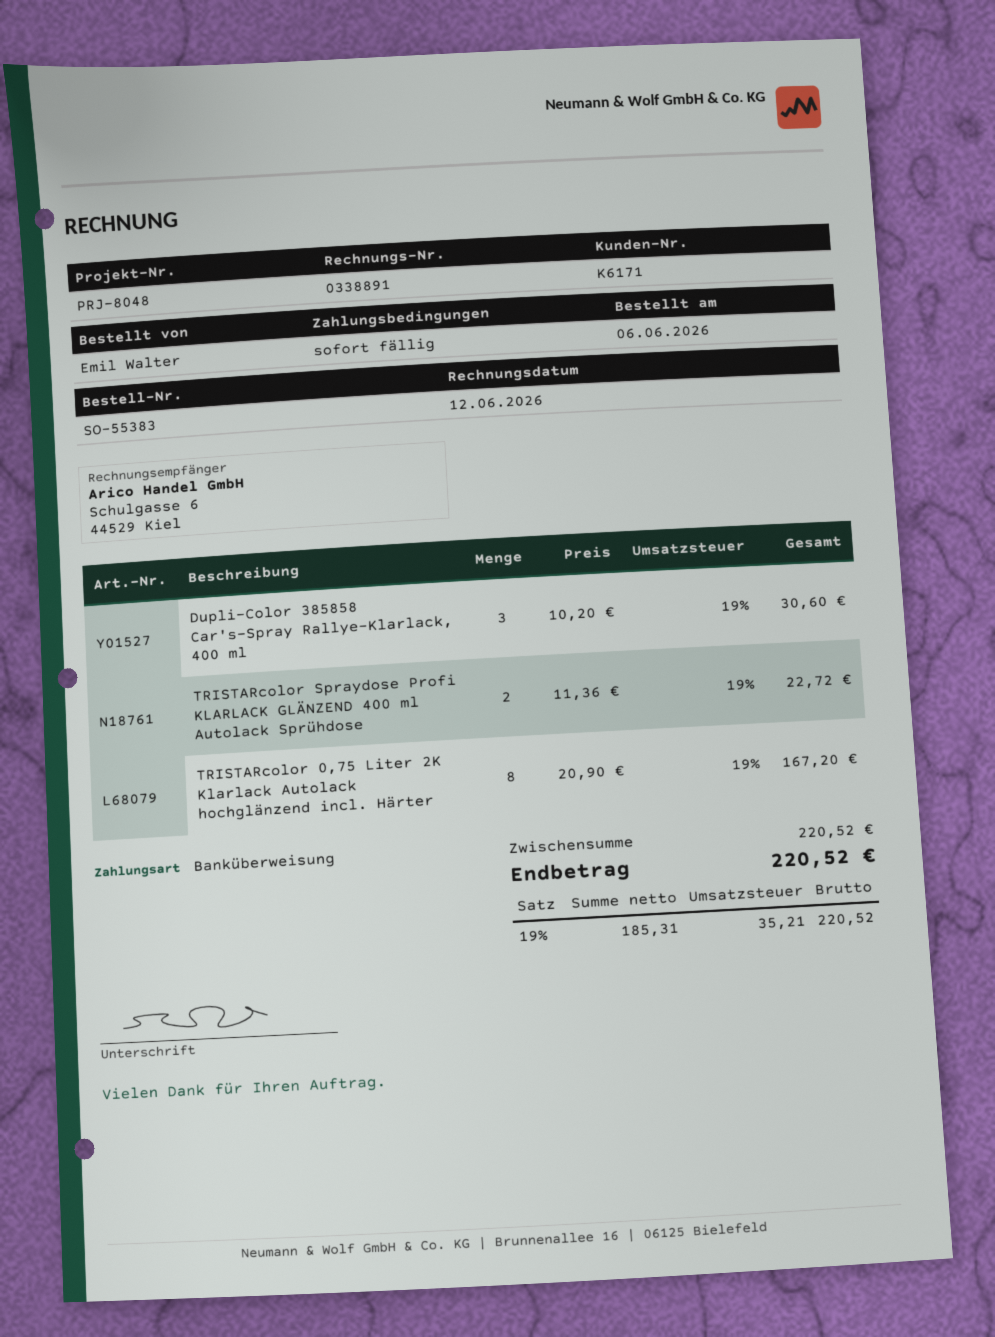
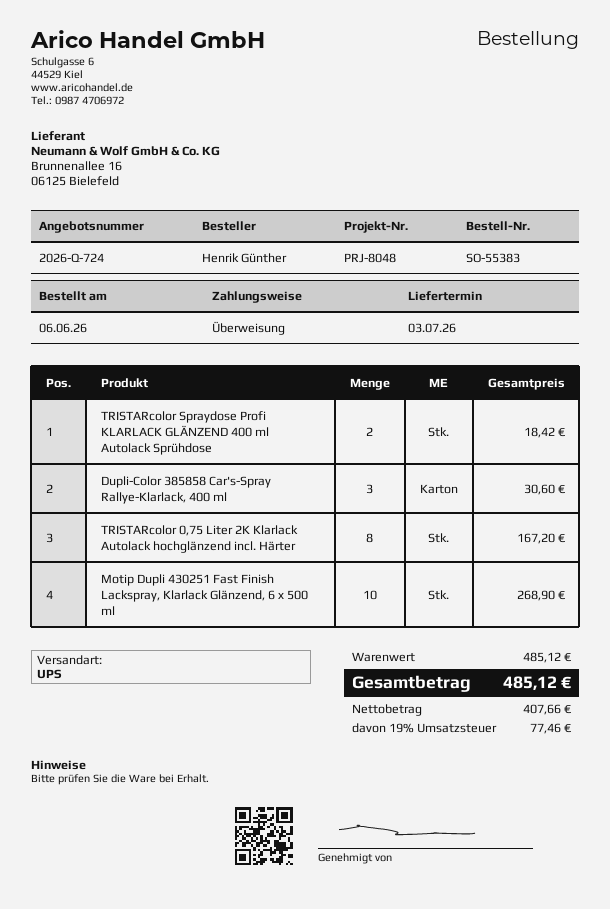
ordered by: Emil Walter -> Henrik Günther
TRISTARcolor Spraydose Profi KLARLACK GLÄNZEND 400 ml Autolack Sprühdose: 2 for 22.72 -> 2 for 18.42
Motip Dupli 430251 Fast Finish Lackspray, Klarlack Glänzend, 6 x 500 ml: none -> 10 for 268.90
subtotal: 220.52 -> 485.12
net: 185.31 -> 407.66
tax: 19% = 35.21 -> 19% = 77.46
total: 220.52 -> 485.12

